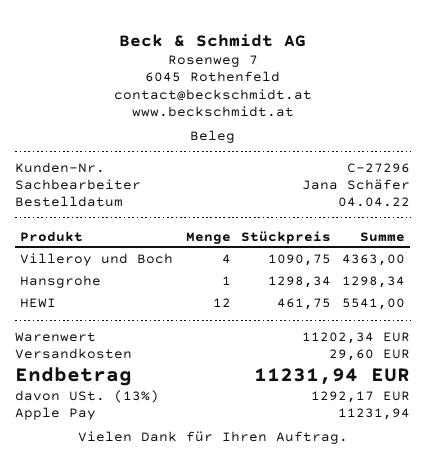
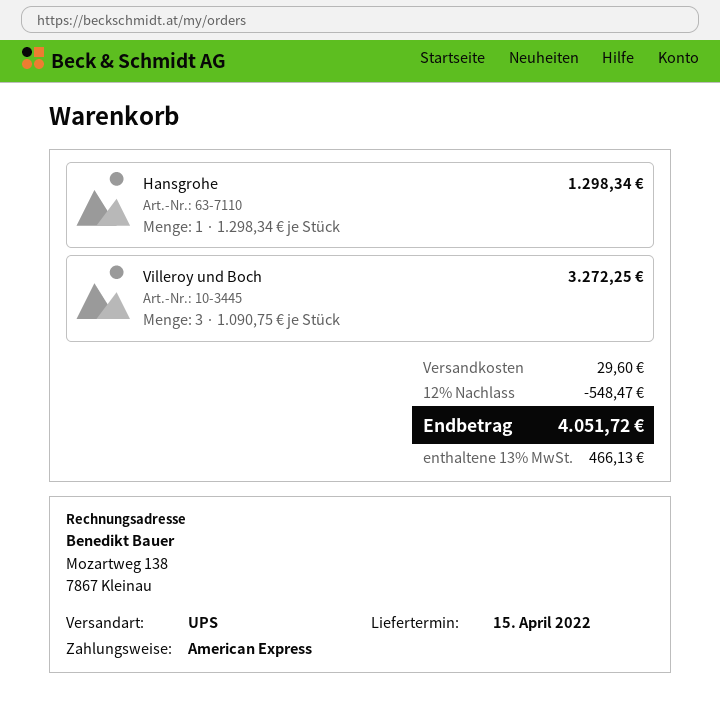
payment method: Apple Pay -> American Express
Villeroy und Boch: 4 x 1090.75 = 4363.00 -> 3 x 1090.75 = 3272.25
HEWI: 12 x 461.75 = 5541.00 -> none
discount: none -> 12% = 548.47
tax: 13% = 1292.17 -> 13% = 466.13
total: 11231.94 -> 4051.72

